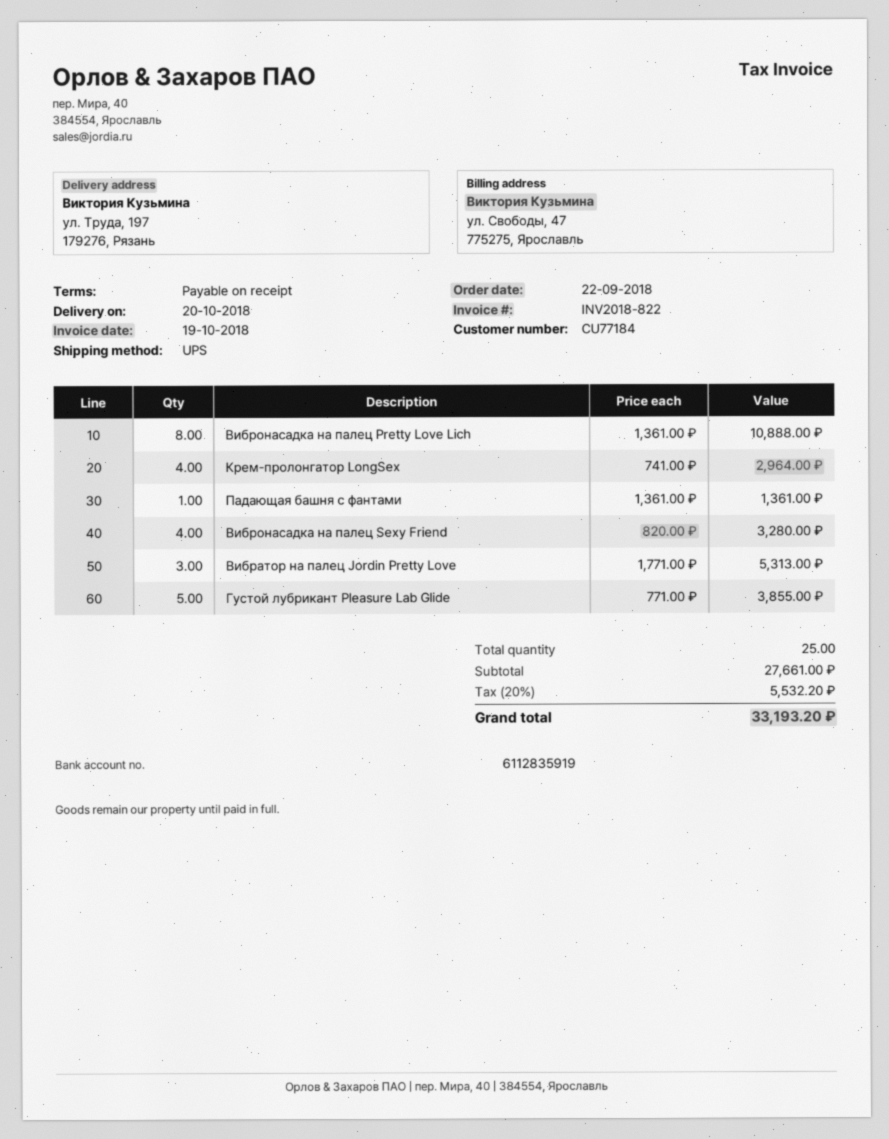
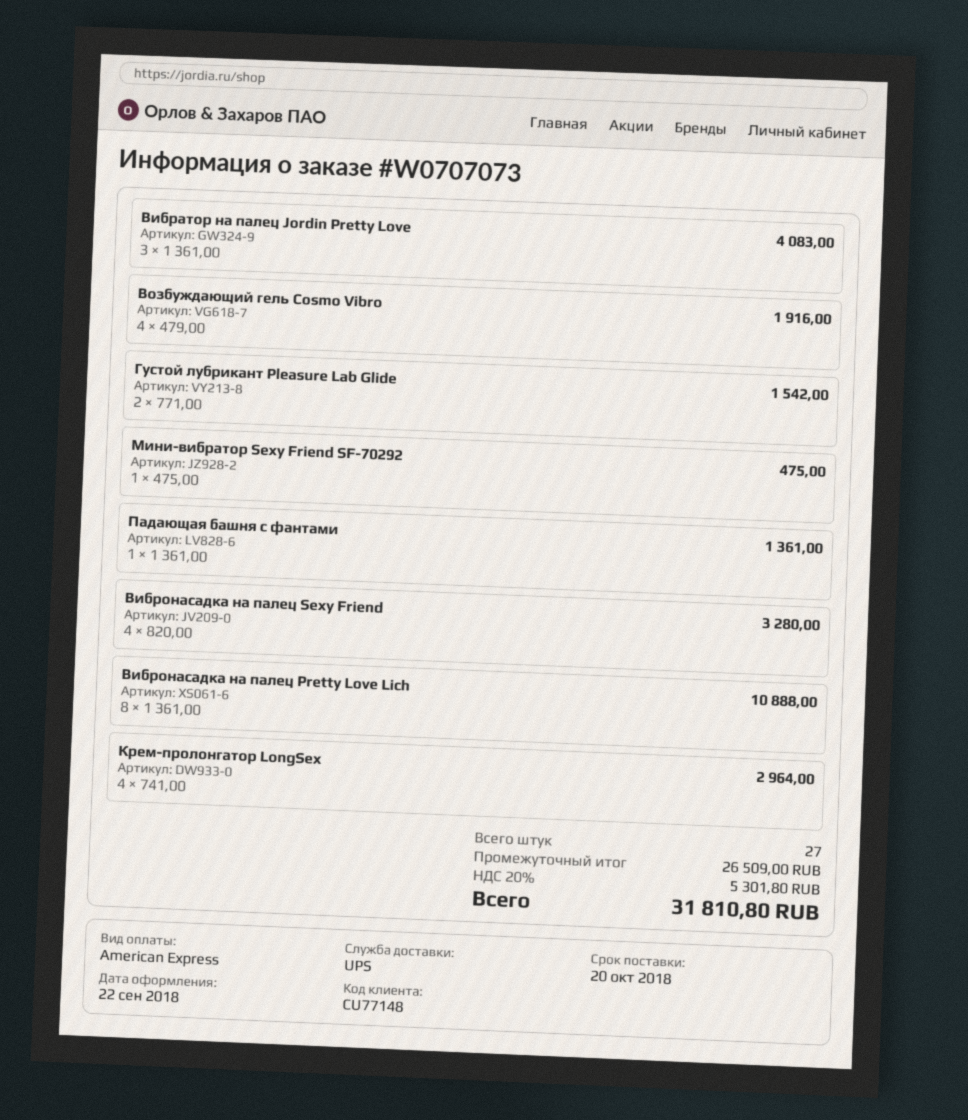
customer number: CU77184 -> CU77148
Вибратор на палец Jordin Pretty Love: 3 x 1771.00 = 5313.00 -> 3 x 1361.00 = 4083.00
Густой лубрикант Pleasure Lab Glide: 5 x 771.00 = 3855.00 -> 2 x 771.00 = 1542.00
Возбуждающий гель Cosmo Vibro: none -> 4 x 479.00 = 1916.00
Мини-вибратор Sexy Friend SF-70292: none -> 1 x 475.00 = 475.00
total quantity: 25 -> 27
subtotal: 27661.00 -> 26509.00
tax: 20% = 5532.20 -> 20% = 5301.80
total: 33193.20 -> 31810.80

